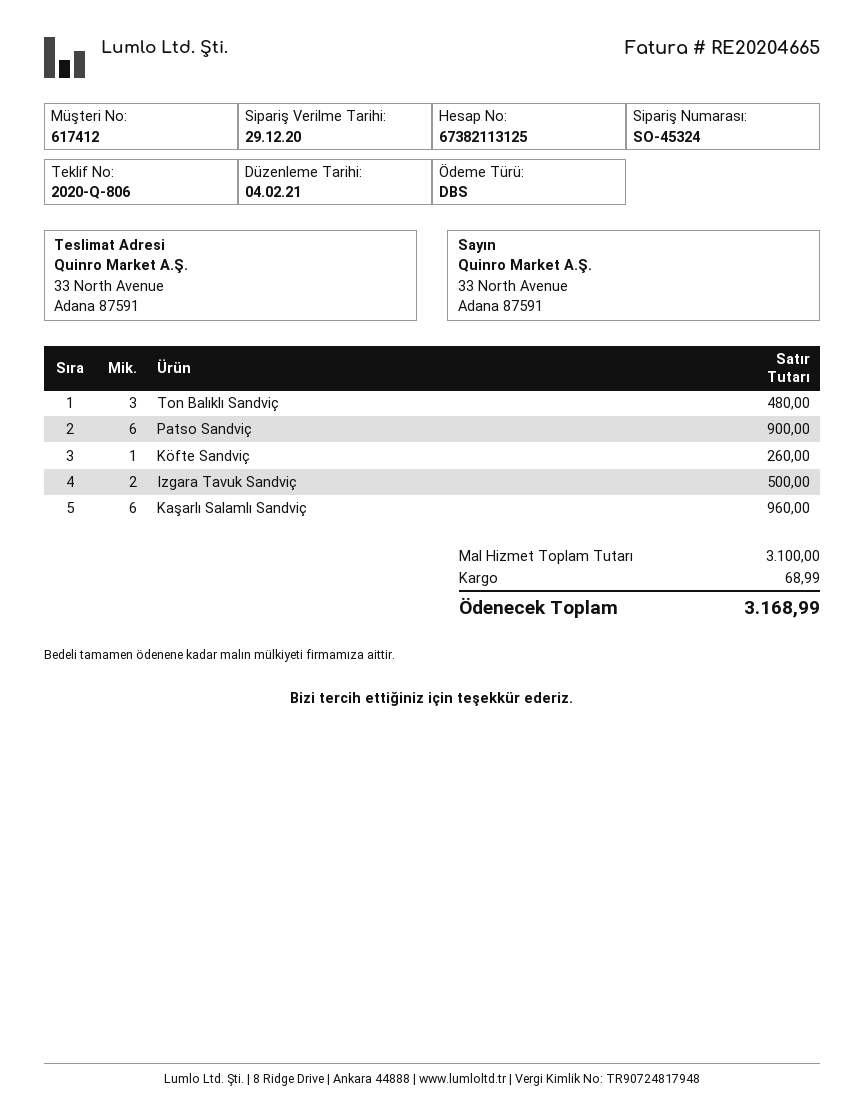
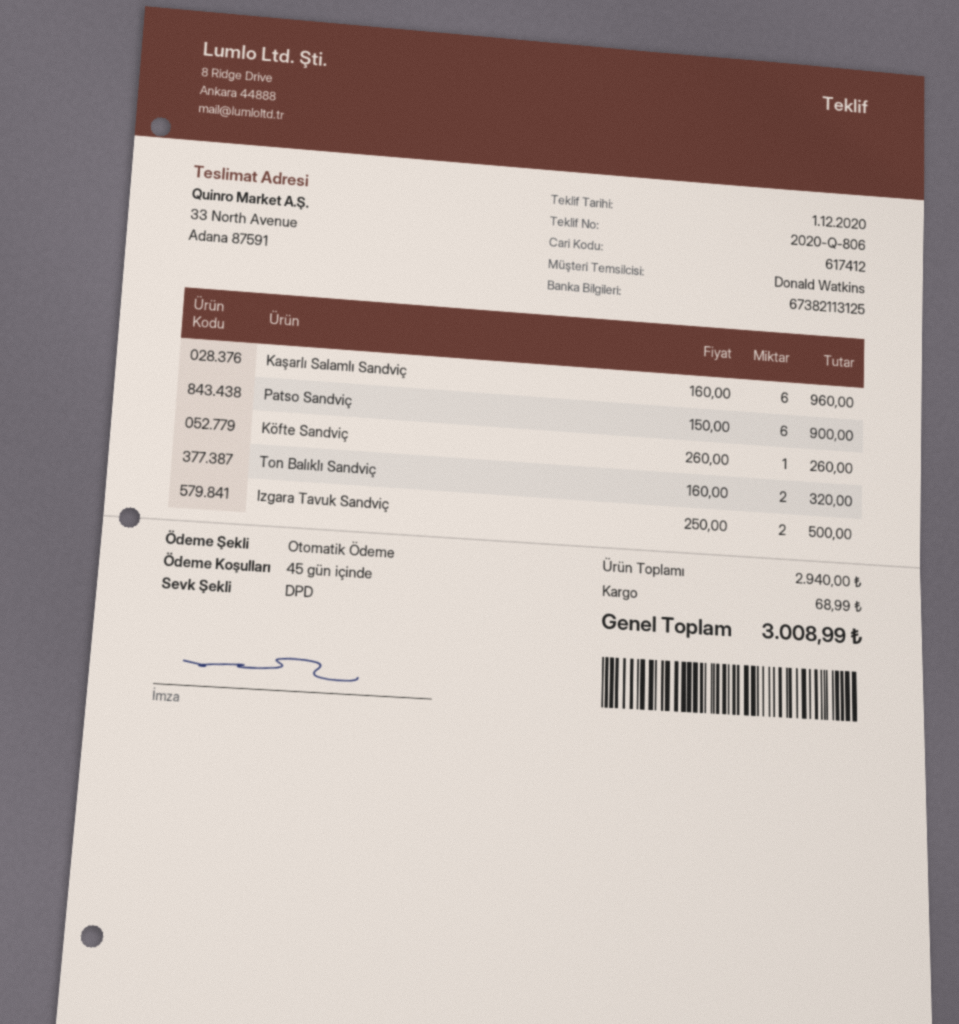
Ton Balıklı Sandviç: 3 for 480.00 -> 2 for 320.00
subtotal: 3100.00 -> 2940.00
total: 3168.99 -> 3008.99

